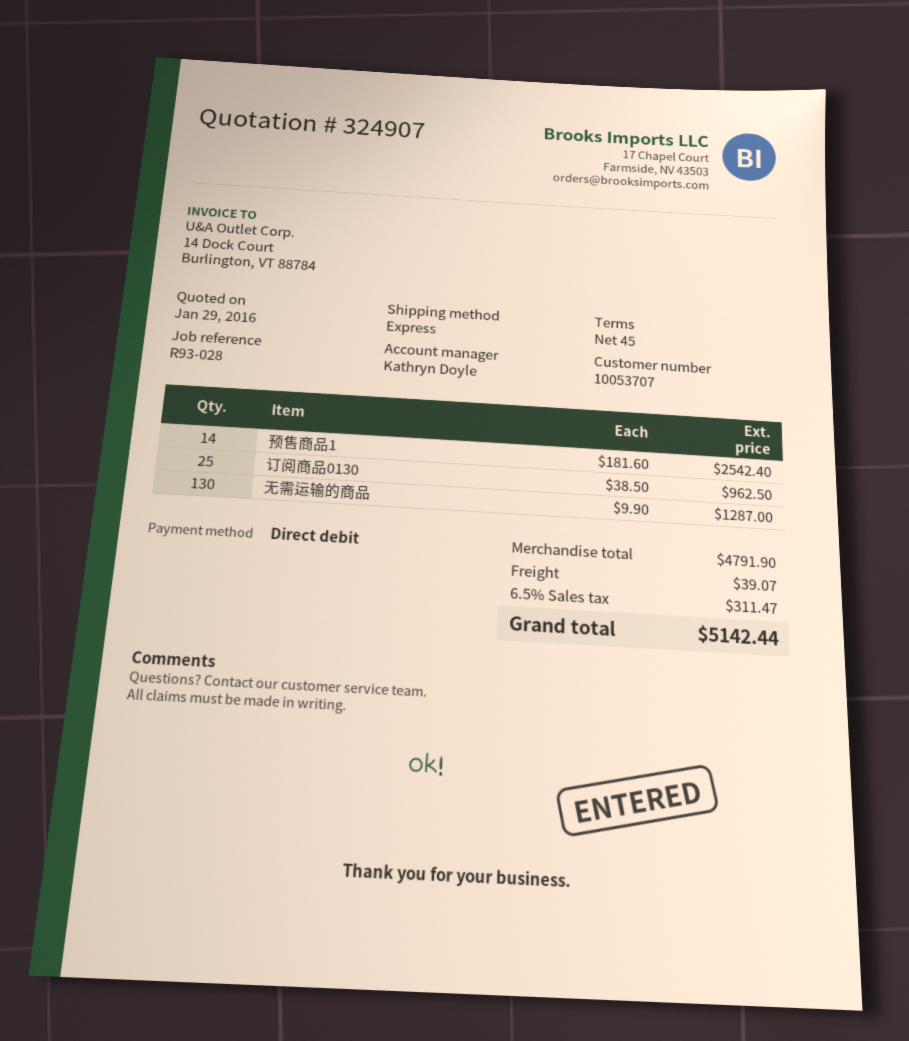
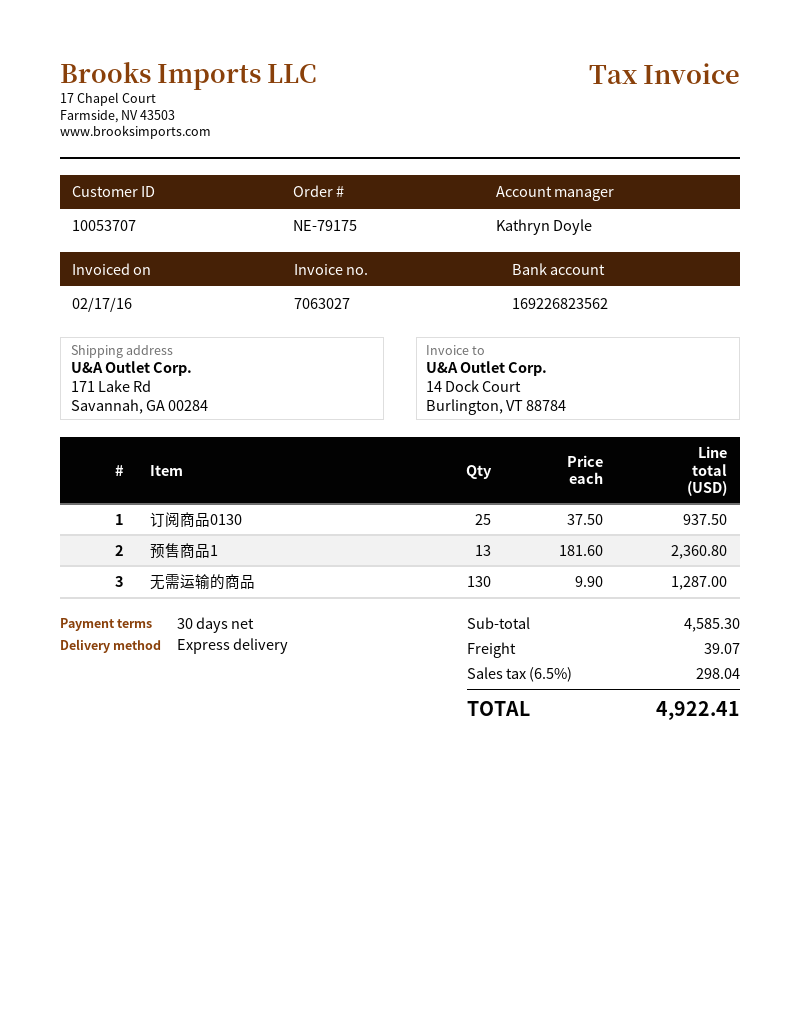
payment terms: 45 days -> 30 days
预售商品1: 14 x 181.60 = 2542.40 -> 13 x 181.60 = 2360.80
订阅商品0130: 25 x 38.50 = 962.50 -> 25 x 37.50 = 937.50
subtotal: 4791.90 -> 4585.30
tax: 6.5% = 311.47 -> 6.5% = 298.04
total: 5142.44 -> 4922.41

